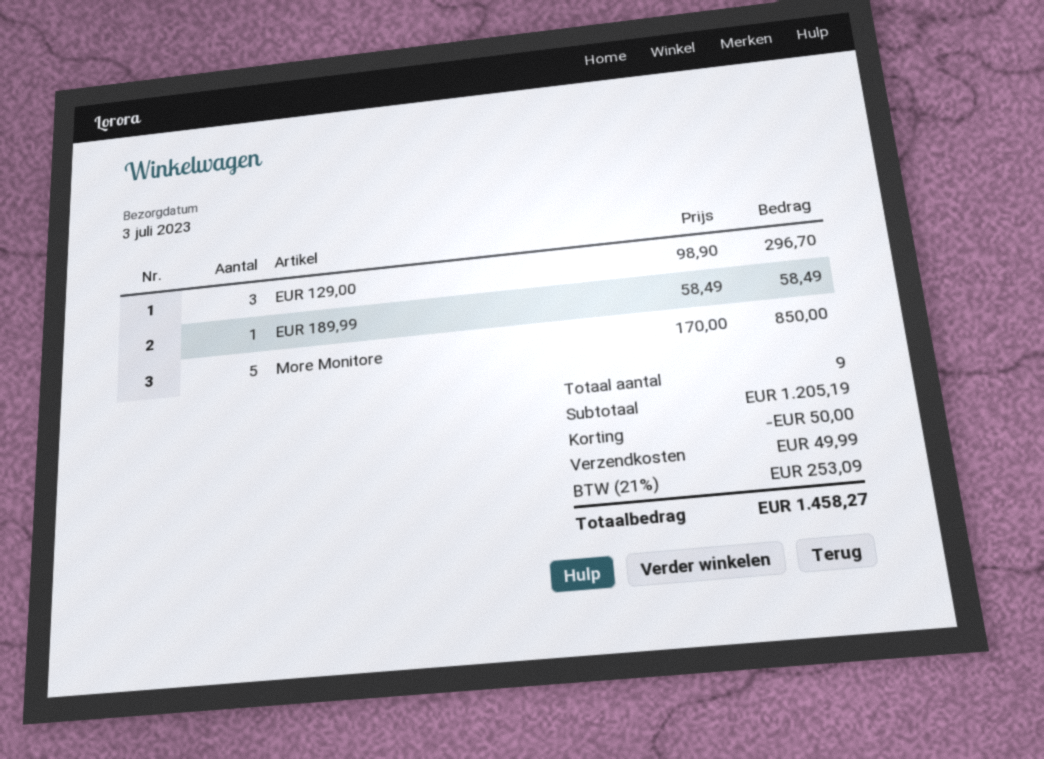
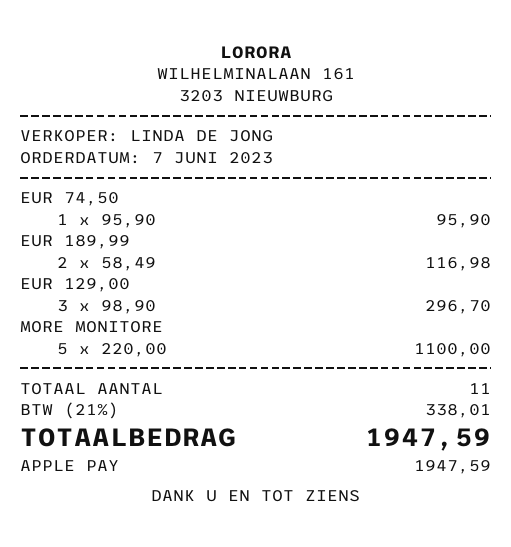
EUR 189,99: 1 x 58.49 = 58.49 -> 2 x 58.49 = 116.98
More Monitore: 5 x 170.00 = 850.00 -> 5 x 220.00 = 1100.00
EUR 74,50: none -> 1 x 95.90 = 95.90
total quantity: 9 -> 11
discount: 50.00 -> none
shipping: 49.99 -> none
tax: 21% = 253.09 -> 21% = 338.01
total: 1458.27 -> 1947.59

